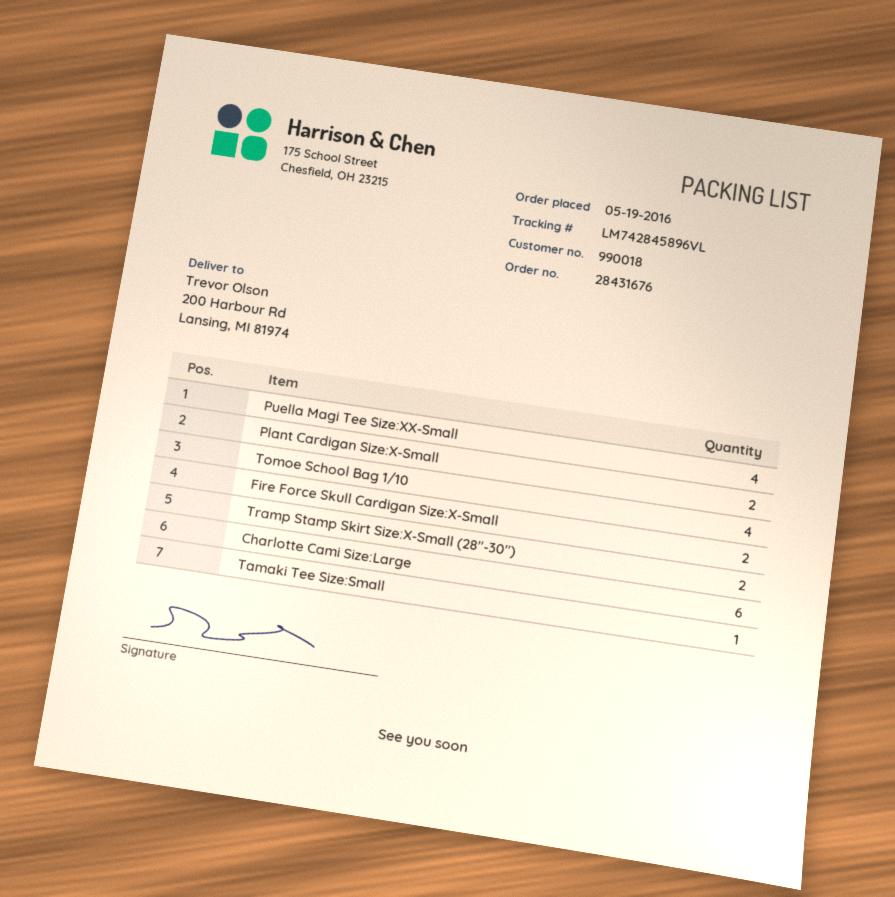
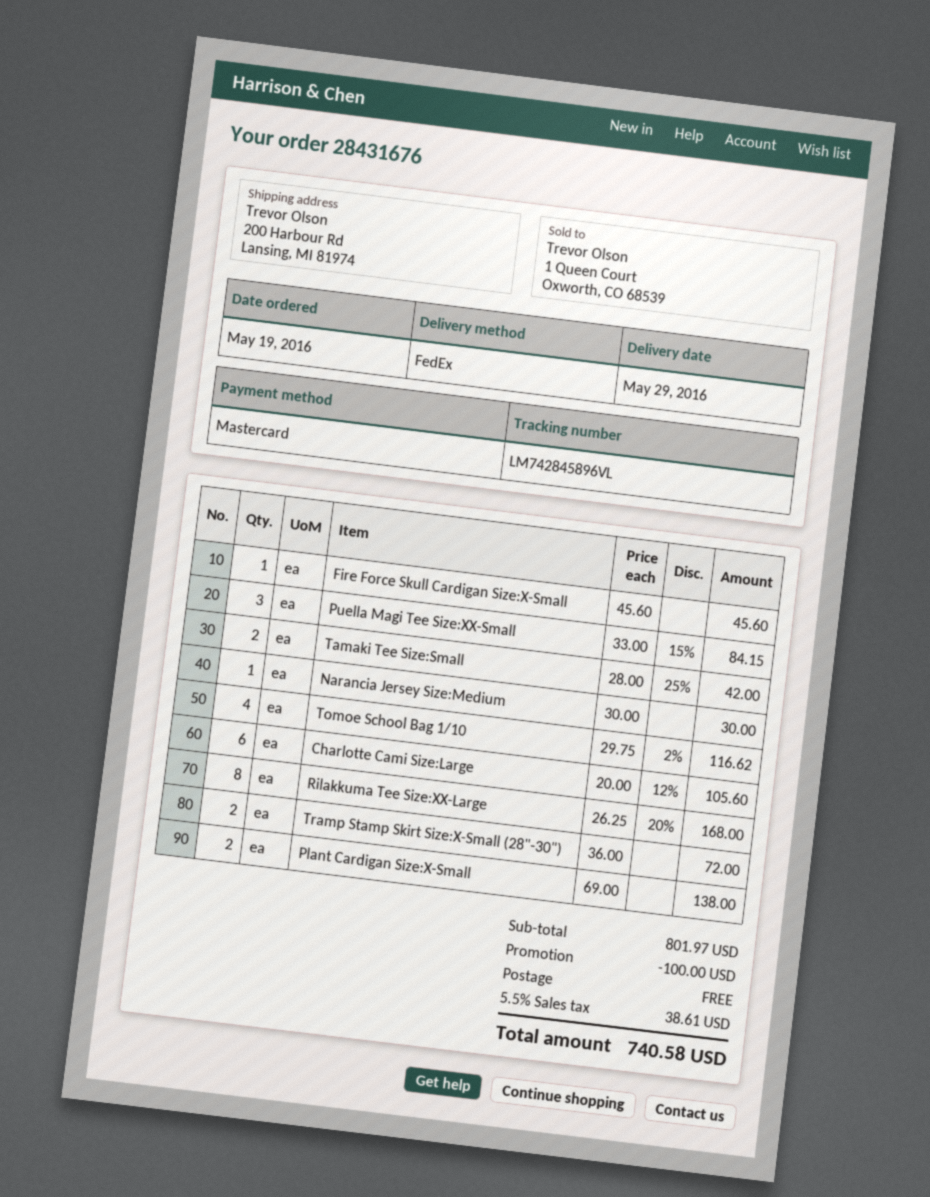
Puella Magi Tee Size:XX-Small: 4 -> 3
Fire Force Skull Cardigan Size:X-Small: 2 -> 1
Tamaki Tee Size:Small: 1 -> 2
Narancia Jersey Size:Medium: none -> 1
Rilakkuma Tee Size:XX-Large: none -> 8

